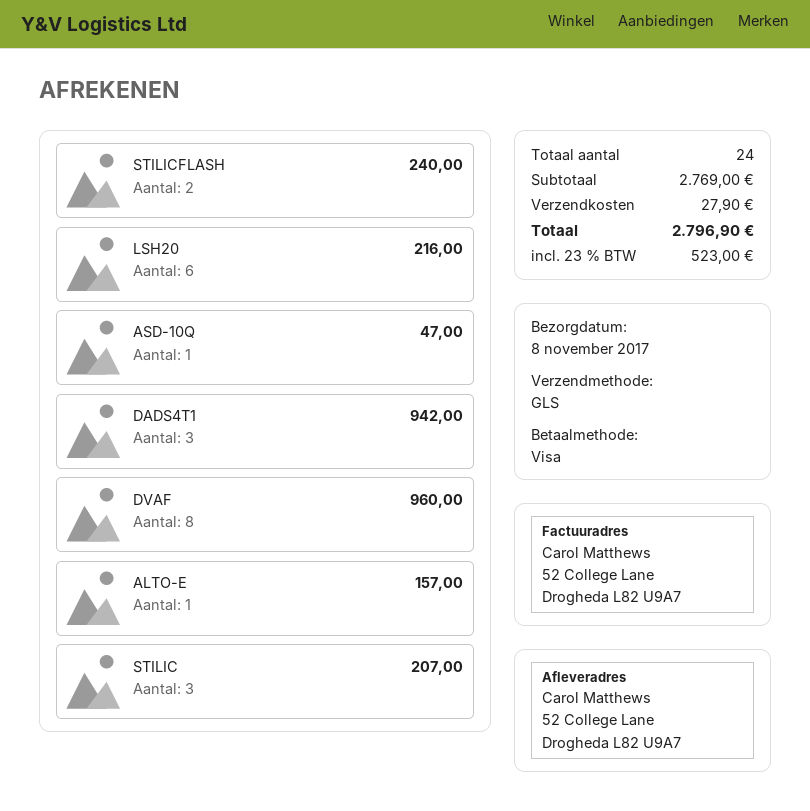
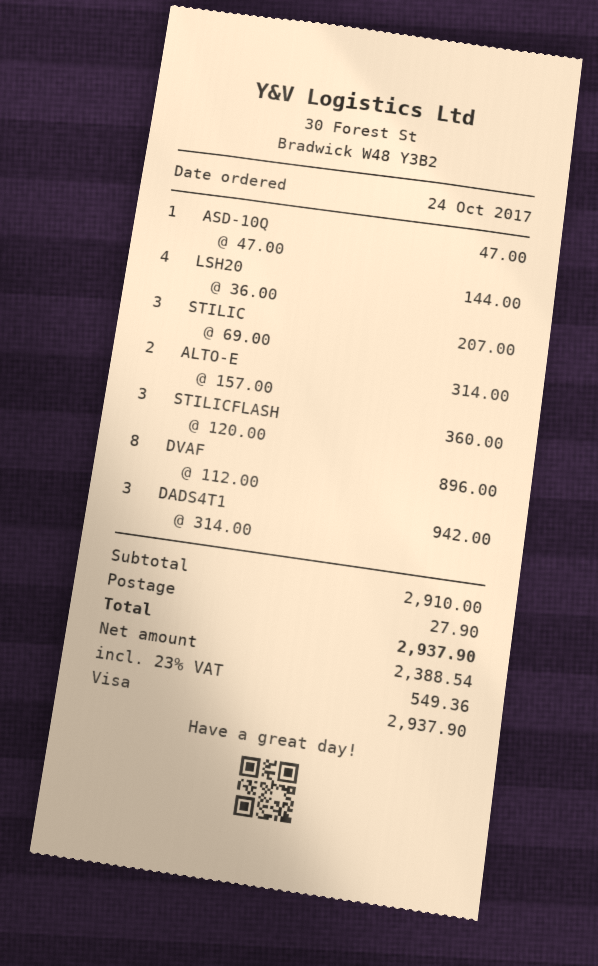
STILICFLASH: 2 for 240.00 -> 3 for 360.00
LSH20: 6 for 216.00 -> 4 for 144.00
DVAF: 8 for 960.00 -> 8 for 896.00
ALTO-E: 1 for 157.00 -> 2 for 314.00
subtotal: 2769.00 -> 2910.00
tax: 23% = 523.00 -> 23% = 549.36
total: 2796.90 -> 2937.90

